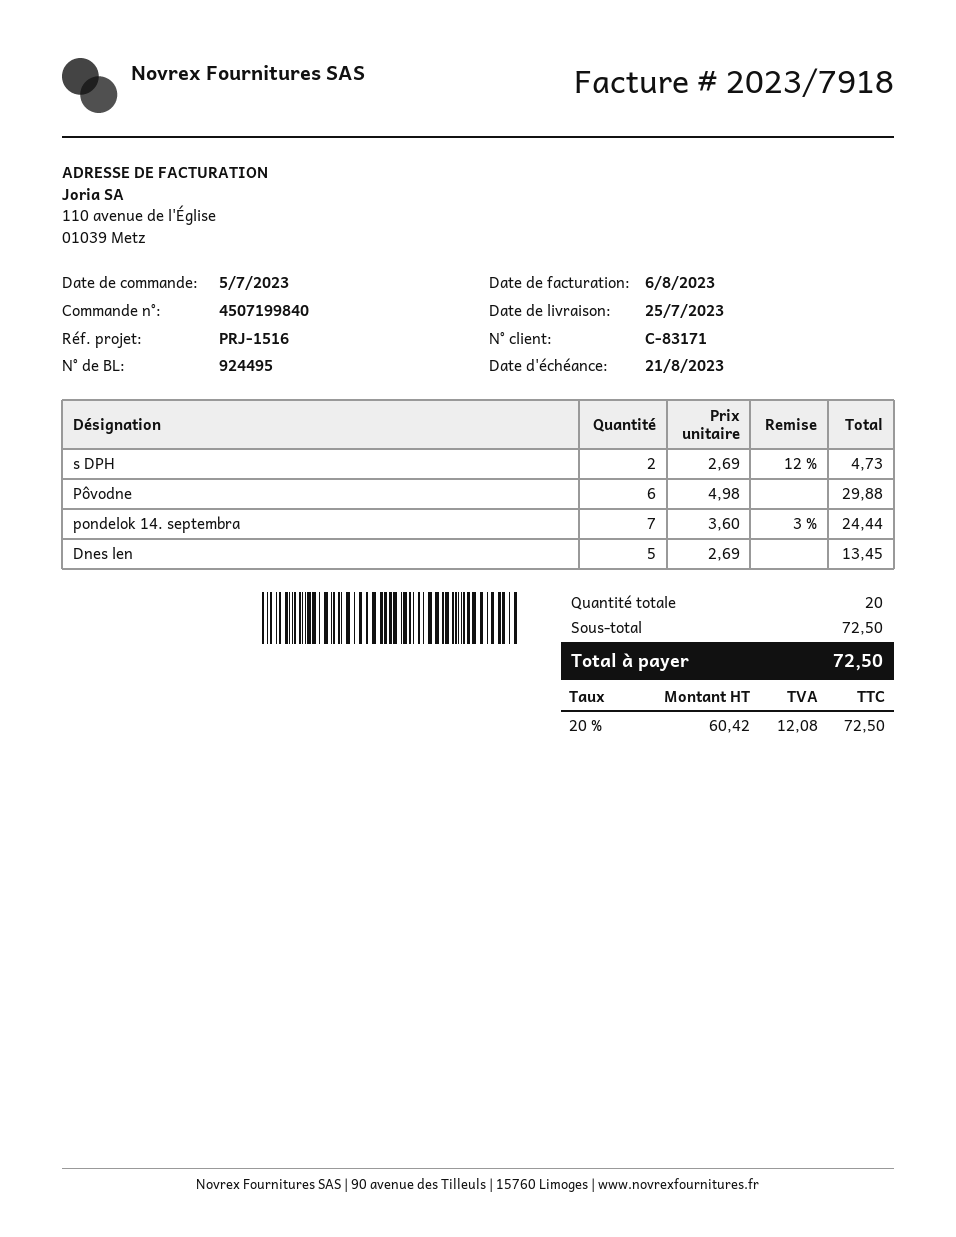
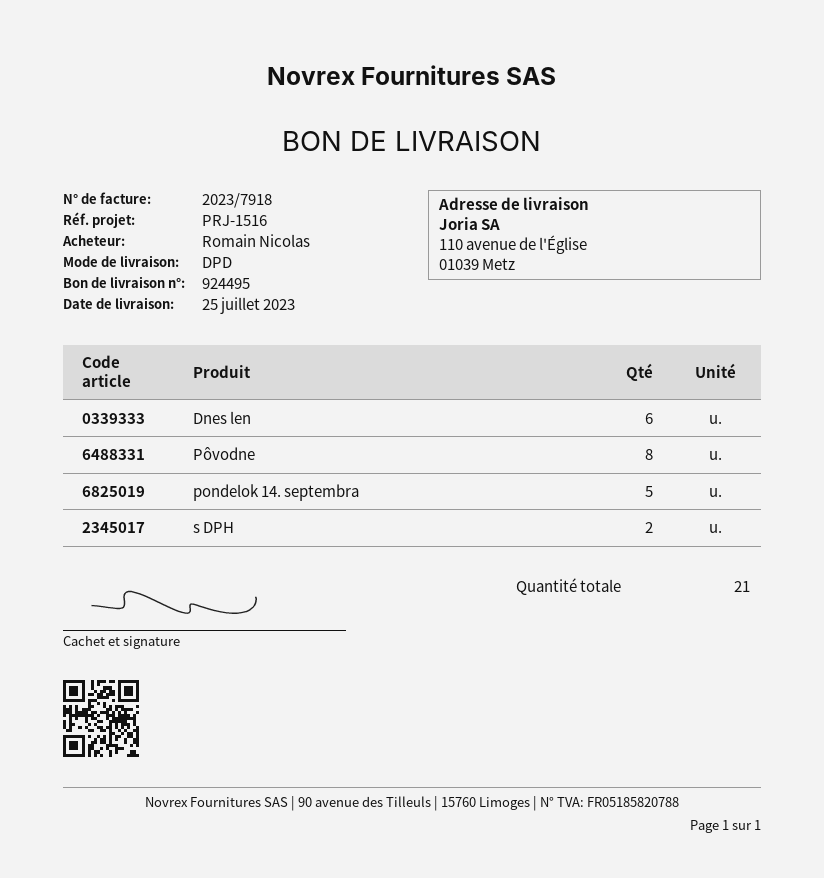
Pôvodne: 6 -> 8
pondelok 14. septembra: 7 -> 5
Dnes len: 5 -> 6
total quantity: 20 -> 21

